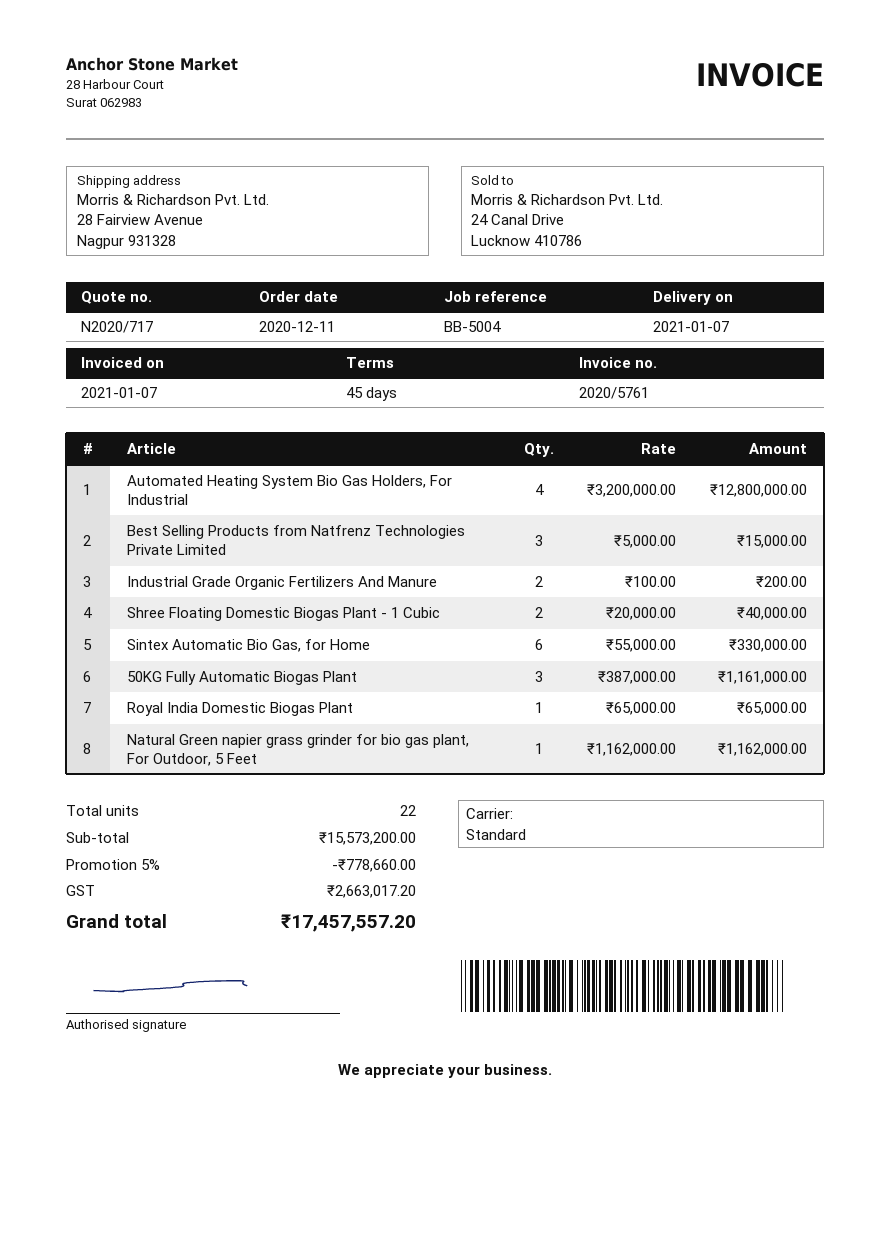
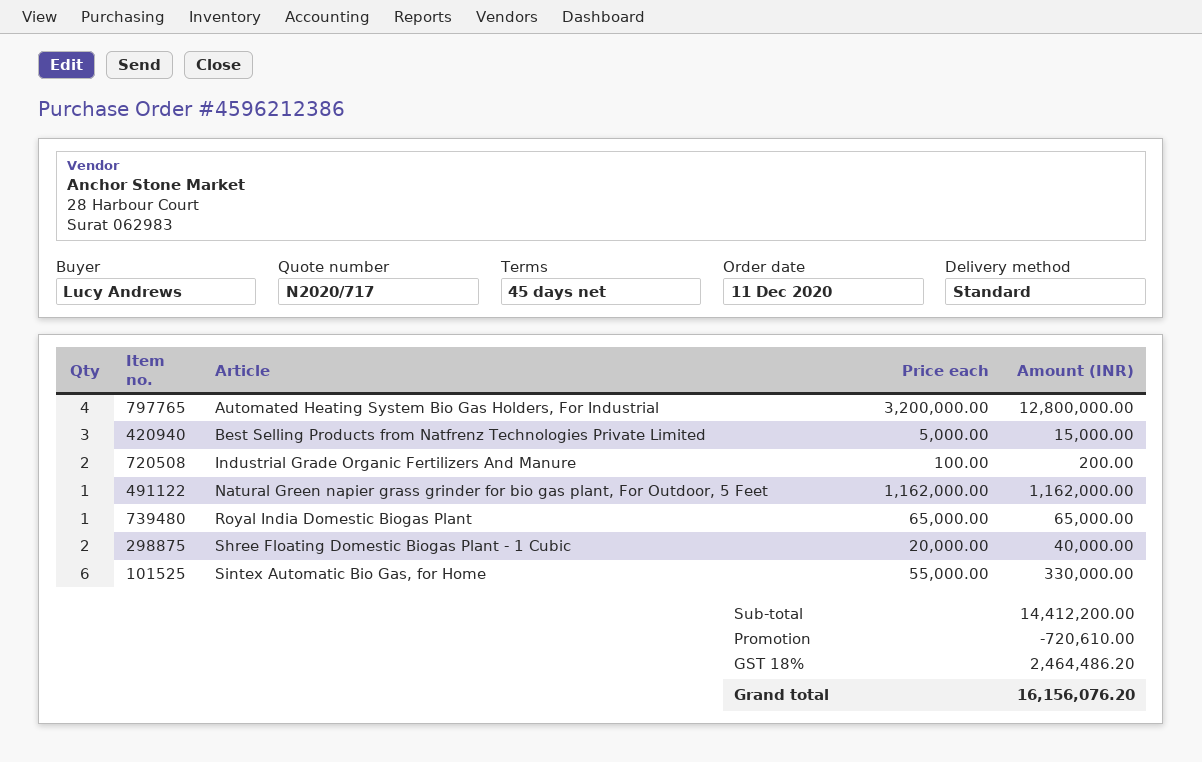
50KG Fully Automatic Biogas Plant: 3 x 387000.00 = 1161000.00 -> none
subtotal: 15573200.00 -> 14412200.00
discount: 778660.00 -> 720610.00
tax: 2663017.20 -> 2464486.20
total: 17457557.20 -> 16156076.20

